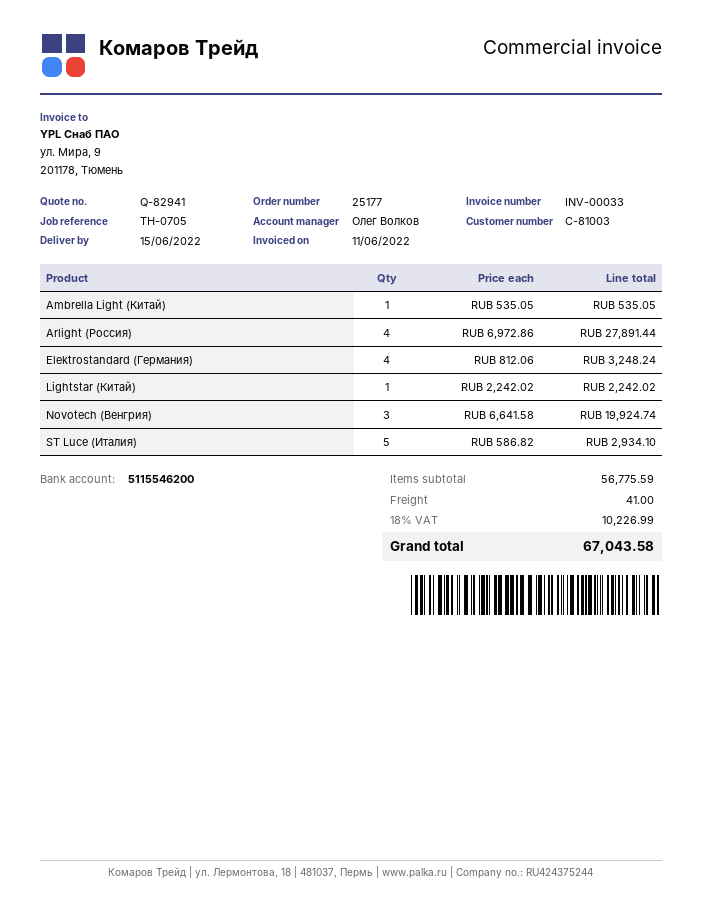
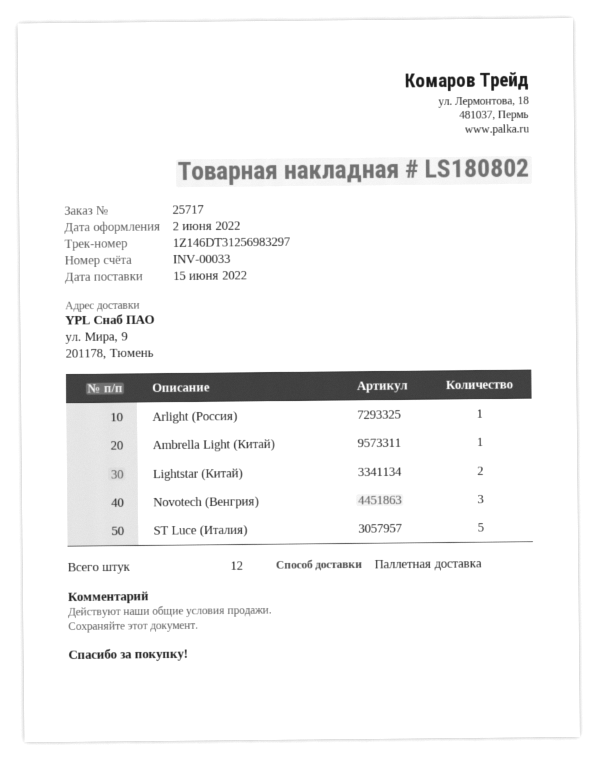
order number: 25177 -> 25717
Arlight (Россия): 4 -> 1
Elektrostandard (Германия): 4 -> none
Lightstar (Китай): 1 -> 2

